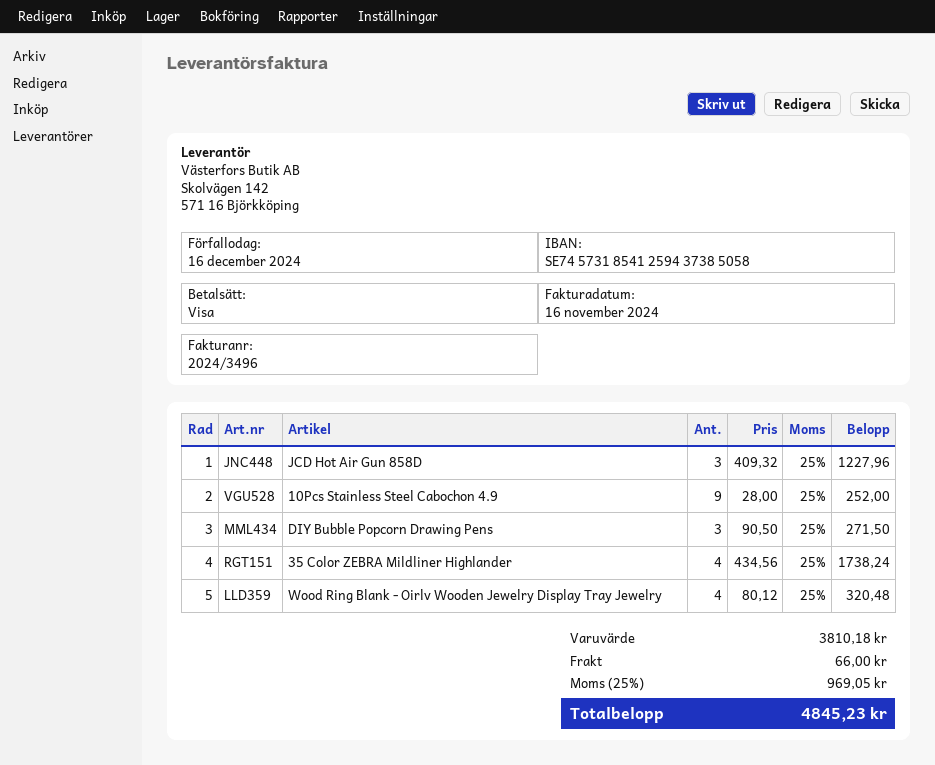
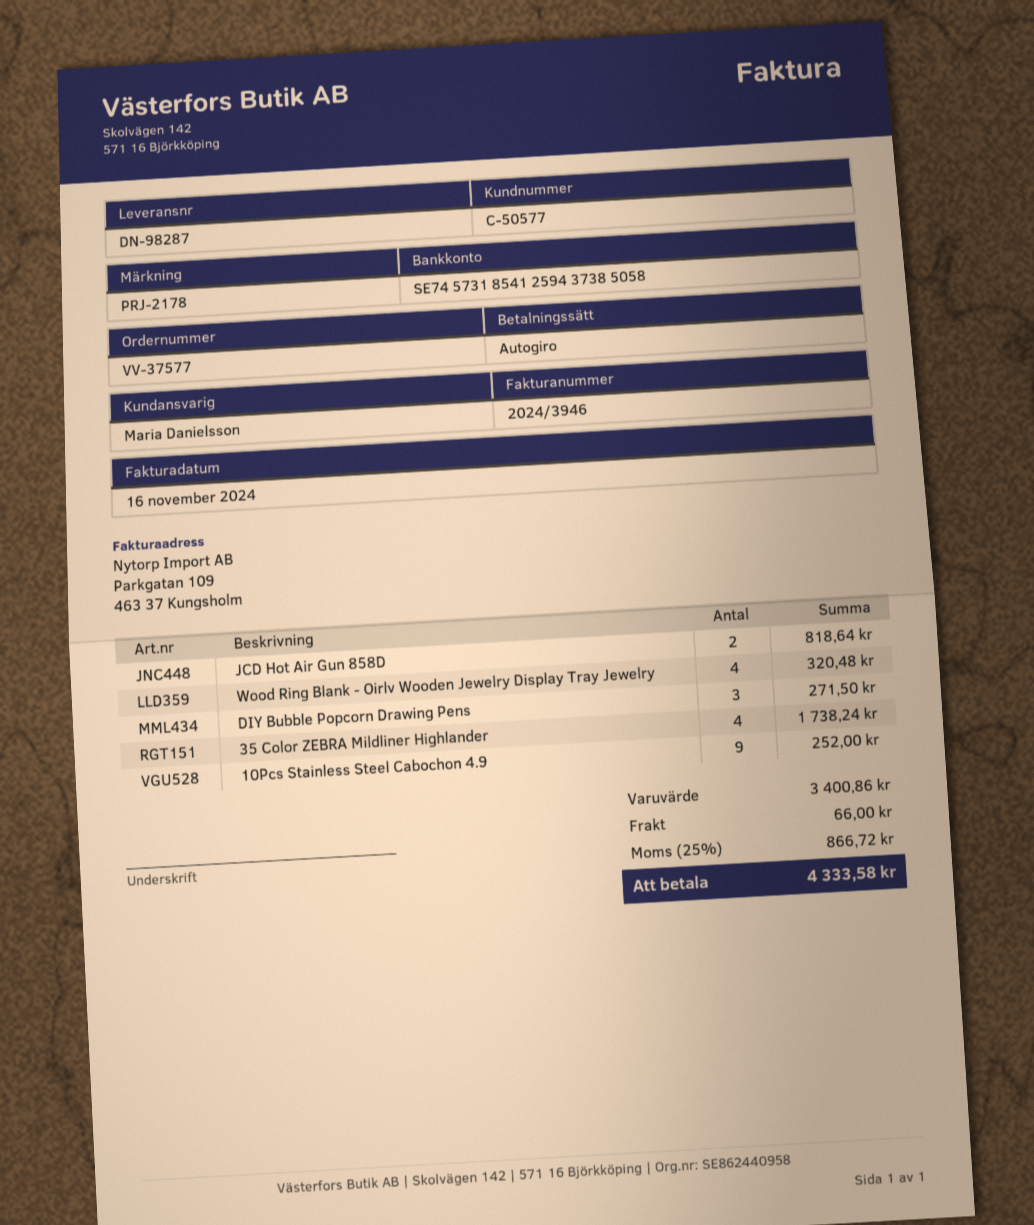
invoice number: 2024/3496 -> 2024/3946
payment method: Visa -> direct debit
JCD Hot Air Gun 858D: 3 for 1227.96 -> 2 for 818.64
subtotal: 3810.18 -> 3400.86
tax: 25% = 969.05 -> 25% = 866.72
total: 4845.23 -> 4333.58

